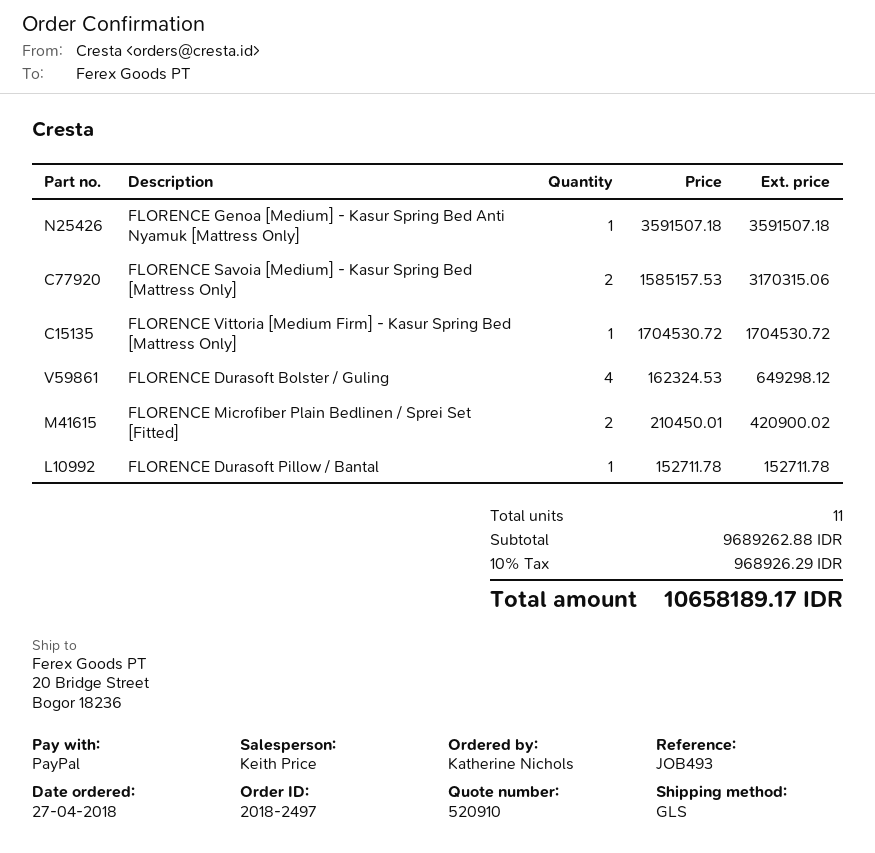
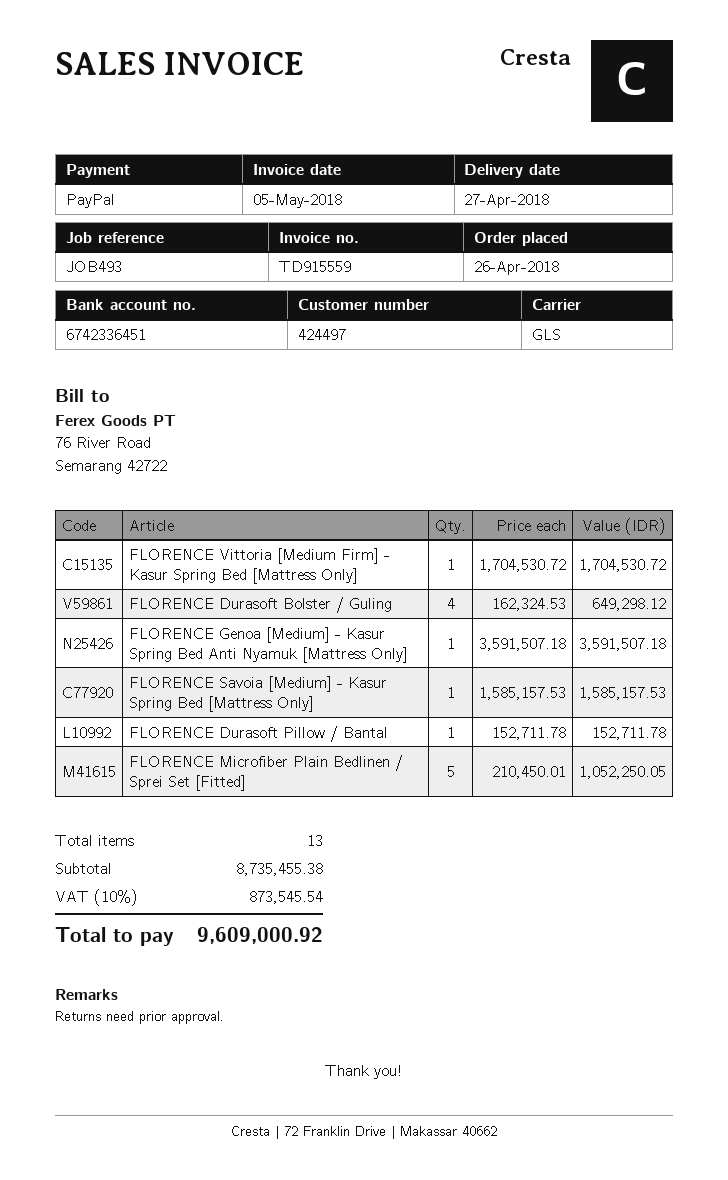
order date: 2018-04-27 -> 2018-04-26
FLORENCE Savoia [Medium] - Kasur Spring Bed [Mattress Only]: 2 x 1585157.53 = 3170315.06 -> 1 x 1585157.53 = 1585157.53
FLORENCE Microfiber Plain Bedlinen / Sprei Set [Fitted]: 2 x 210450.01 = 420900.02 -> 5 x 210450.01 = 1052250.05
total quantity: 11 -> 13
subtotal: 9689262.88 -> 8735455.38
tax: 10% = 968926.29 -> 10% = 873545.54
total: 10658189.17 -> 9609000.92

